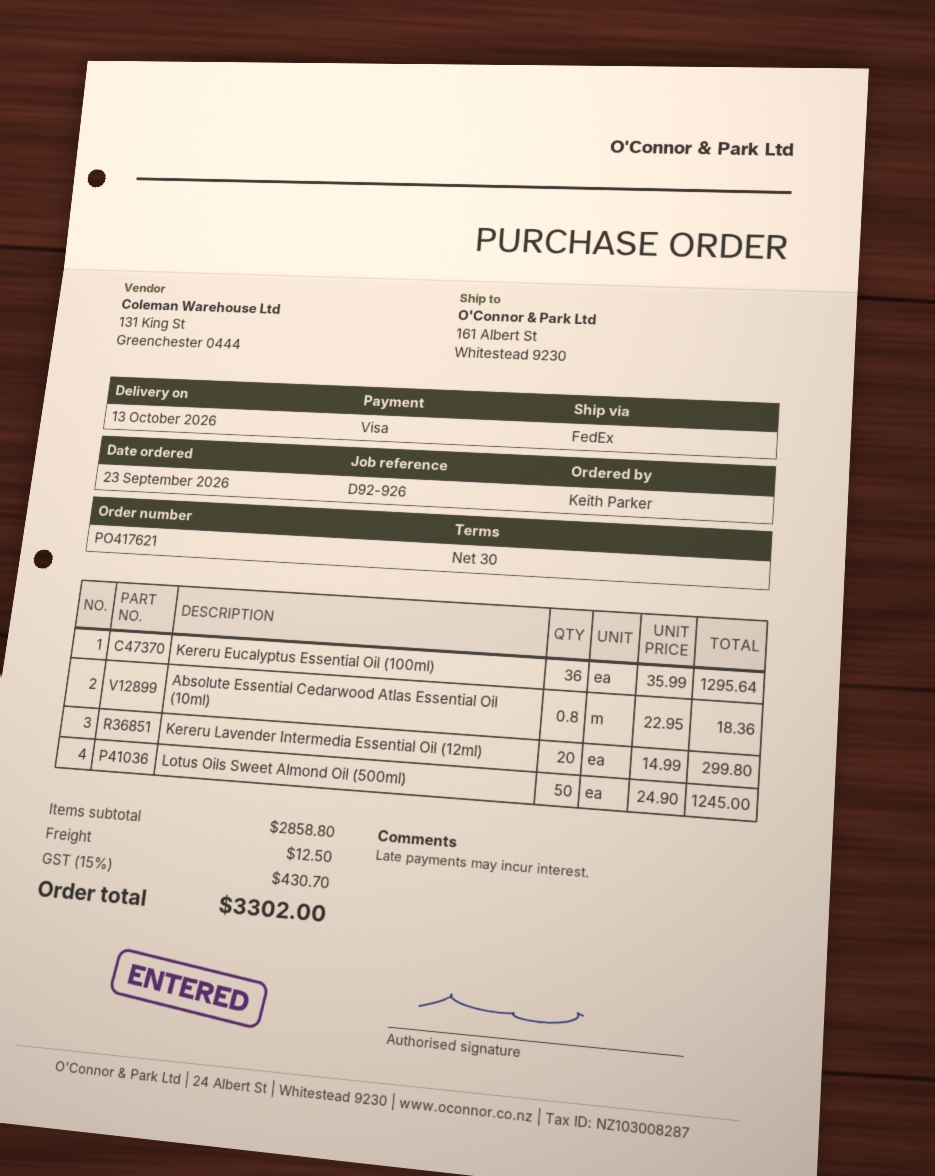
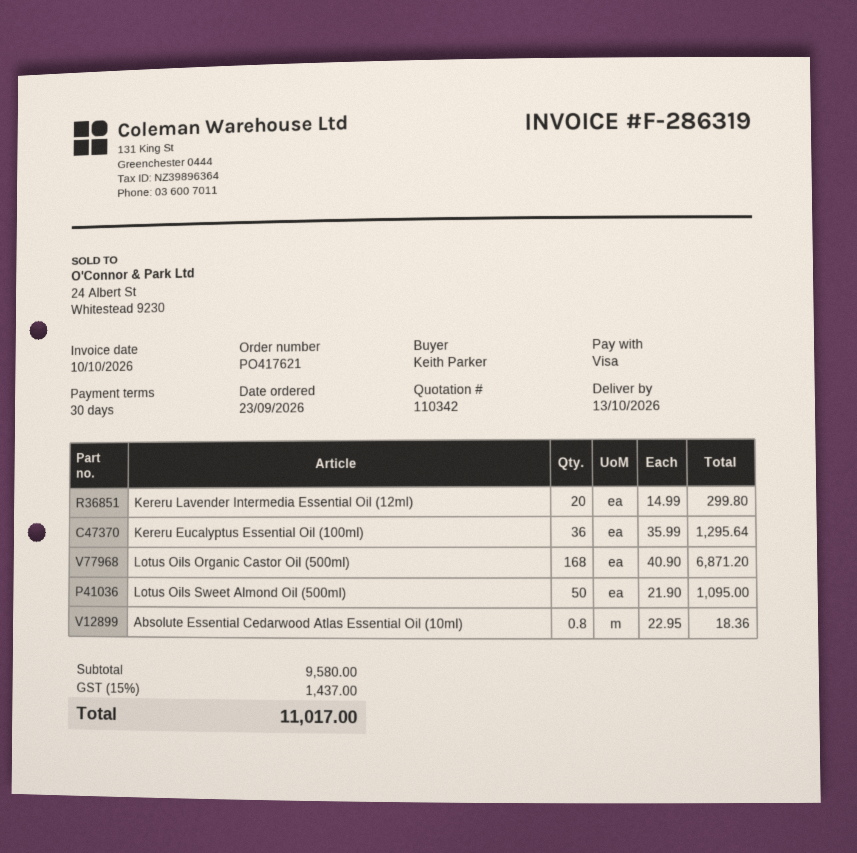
Lotus Oils Sweet Almond Oil (500ml): 50 x 24.90 = 1245.00 -> 50 x 21.90 = 1095.00
Lotus Oils Organic Castor Oil (500ml): none -> 168 x 40.90 = 6871.20
subtotal: 2858.80 -> 9580.00
shipping: 12.50 -> none
tax: 15% = 430.70 -> 15% = 1437.00
total: 3302.00 -> 11017.00

